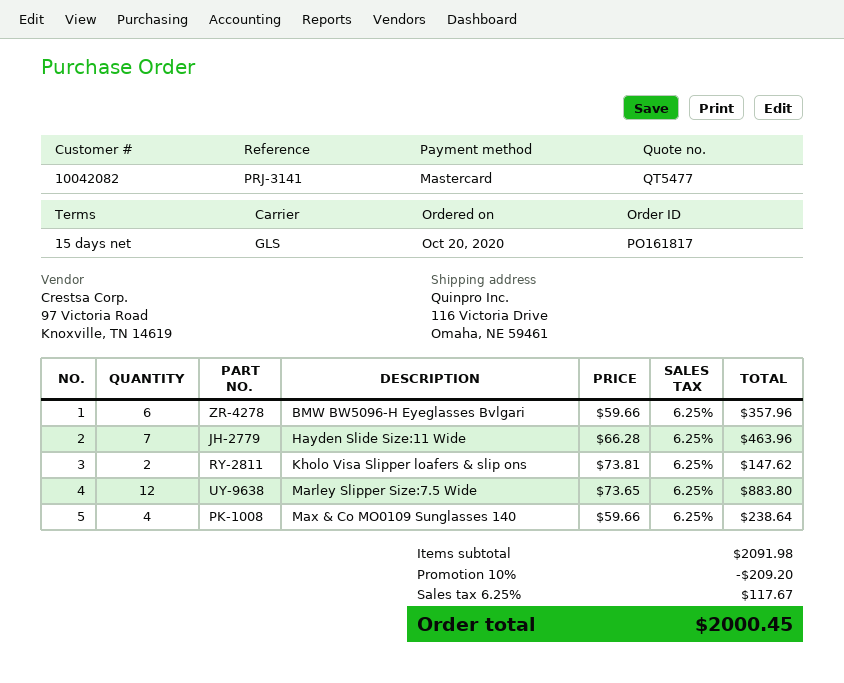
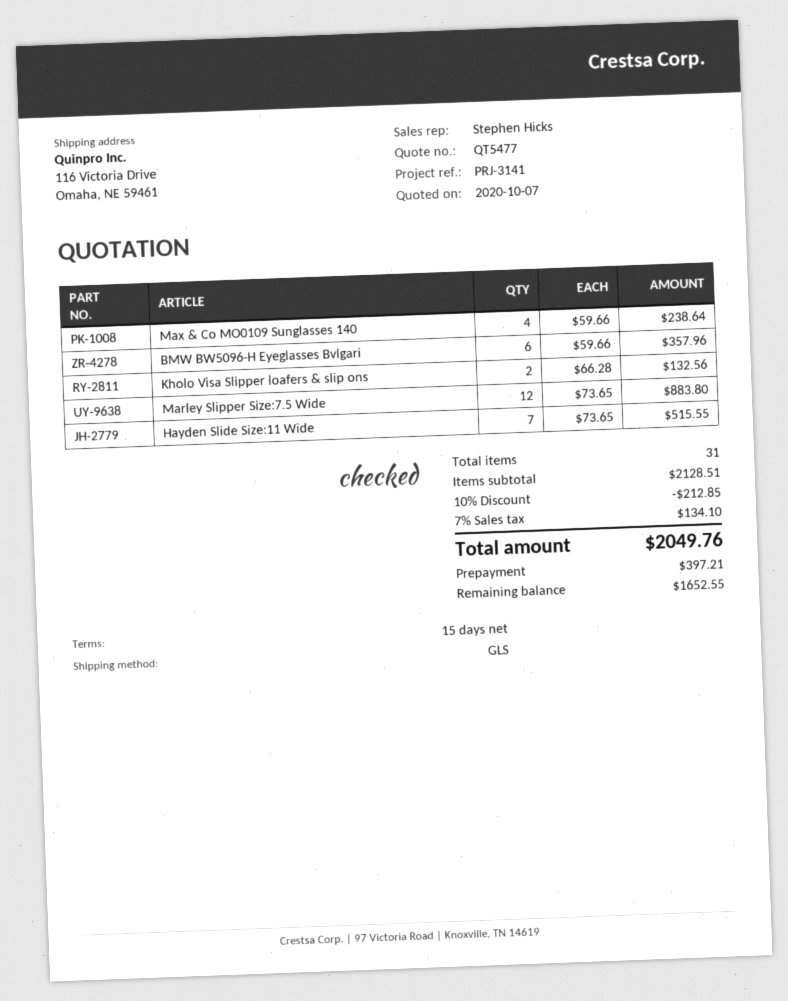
Hayden Slide Size:11 Wide: 7 x 66.28 = 463.96 -> 7 x 73.65 = 515.55
Kholo Visa Slipper loafers & slip ons: 2 x 73.81 = 147.62 -> 2 x 66.28 = 132.56
subtotal: 2091.98 -> 2128.51
discount: 10% = 209.20 -> 10% = 212.85
tax: 6.25% = 117.67 -> 7% = 134.10
total: 2000.45 -> 2049.76

